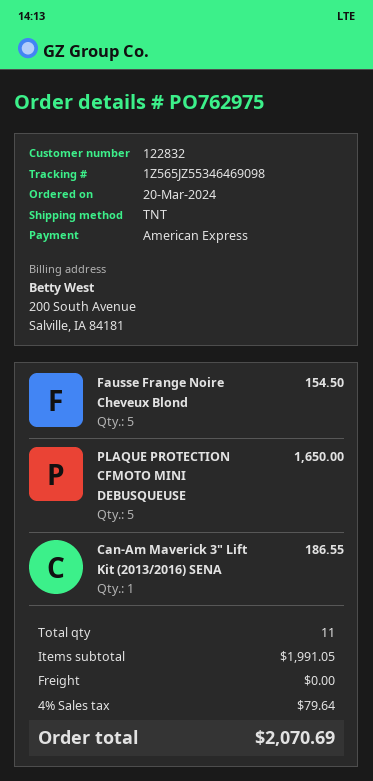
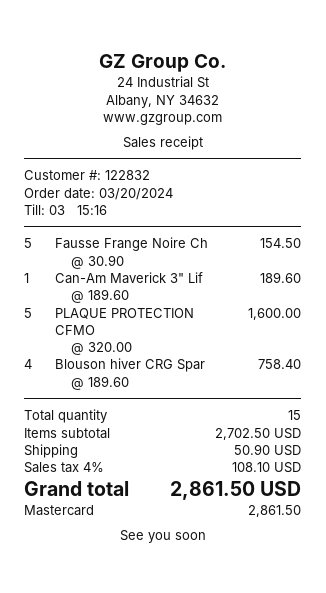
payment method: American Express -> Mastercard
PLAQUE PROTECTION CFMOTO MINI DEBUSQUEUSE: 5 for 1650.00 -> 5 for 1600.00
Can-Am Maverick 3" Lift Kit (2013/2016) SENA: 1 for 186.55 -> 1 for 189.60
Blouson hiver CRG Spar: none -> 4 for 758.40
total quantity: 11 -> 15
subtotal: 1991.05 -> 2702.50
shipping: 0.00 -> 50.90
tax: 4% = 79.64 -> 4% = 108.10
total: 2070.69 -> 2861.50

